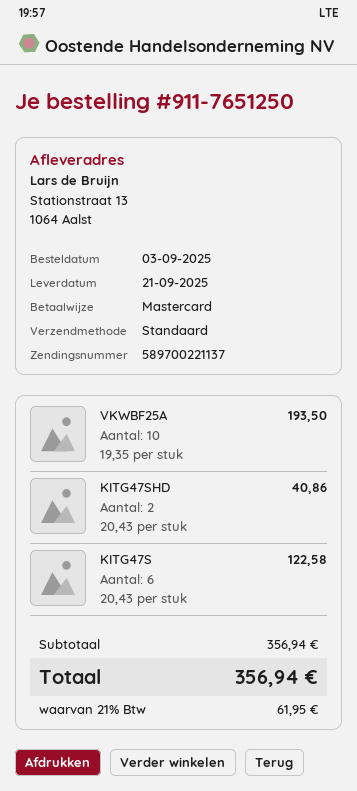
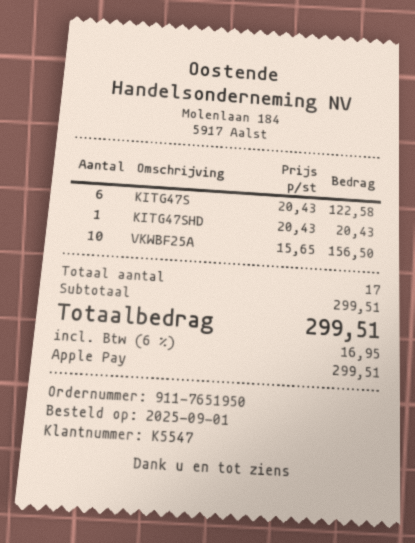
order number: 911-7651250 -> 911-7651950
order date: 2025-09-03 -> 2025-09-01
payment method: Mastercard -> Apple Pay
VKWBF25A: 10 x 19.35 = 193.50 -> 10 x 15.65 = 156.50
KITG47SHD: 2 x 20.43 = 40.86 -> 1 x 20.43 = 20.43
subtotal: 356.94 -> 299.51
tax: 21% = 61.95 -> 6% = 16.95
total: 356.94 -> 299.51

